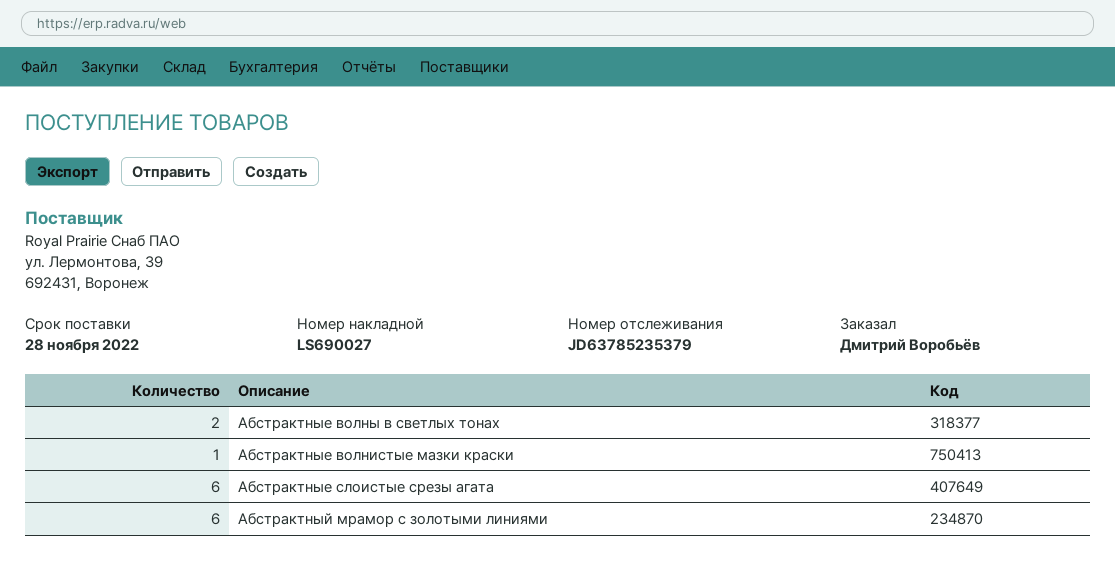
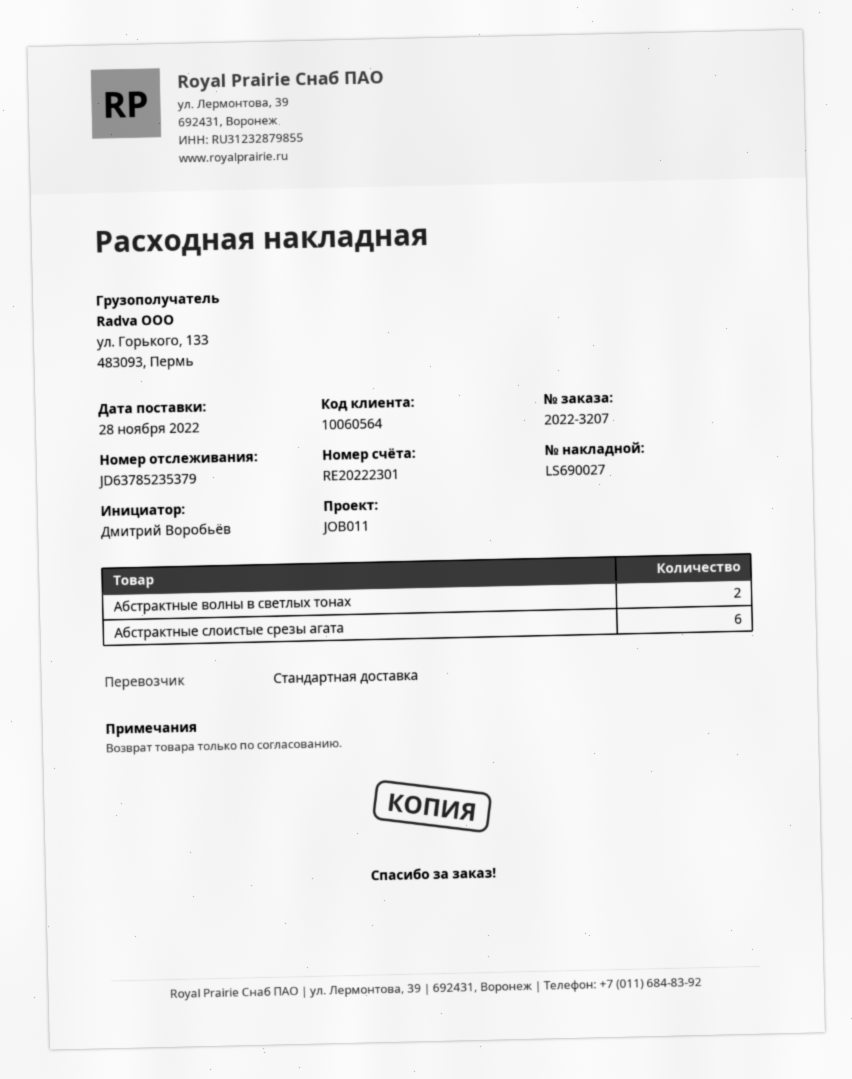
Абстрактные волнистые мазки краски: 1 -> none
Абстрактный мрамор с золотыми линиями: 6 -> none

